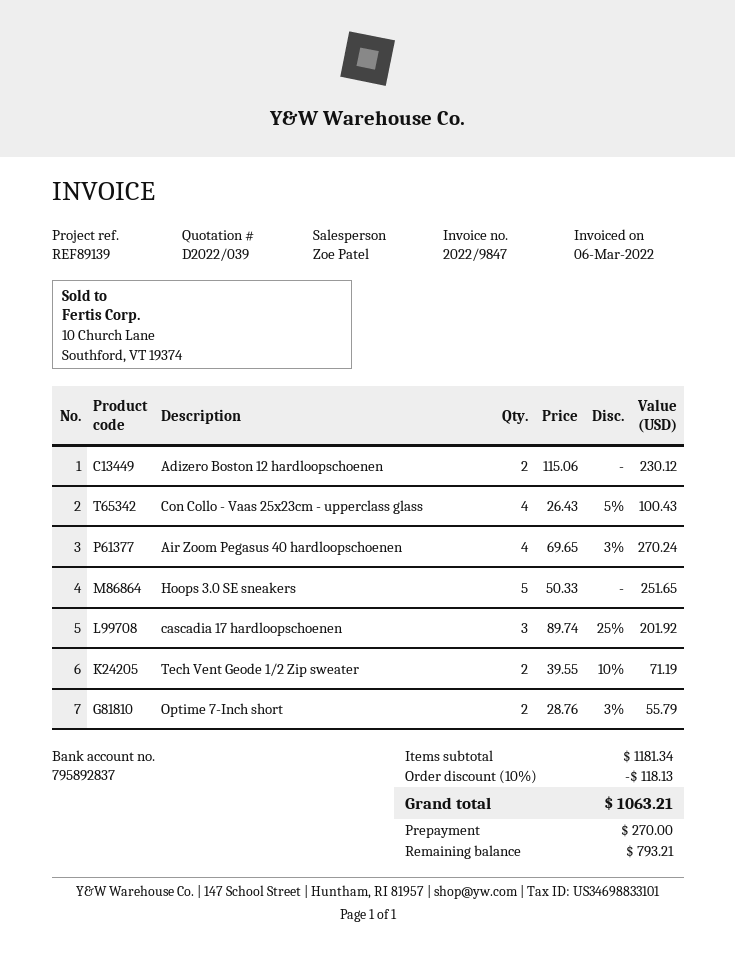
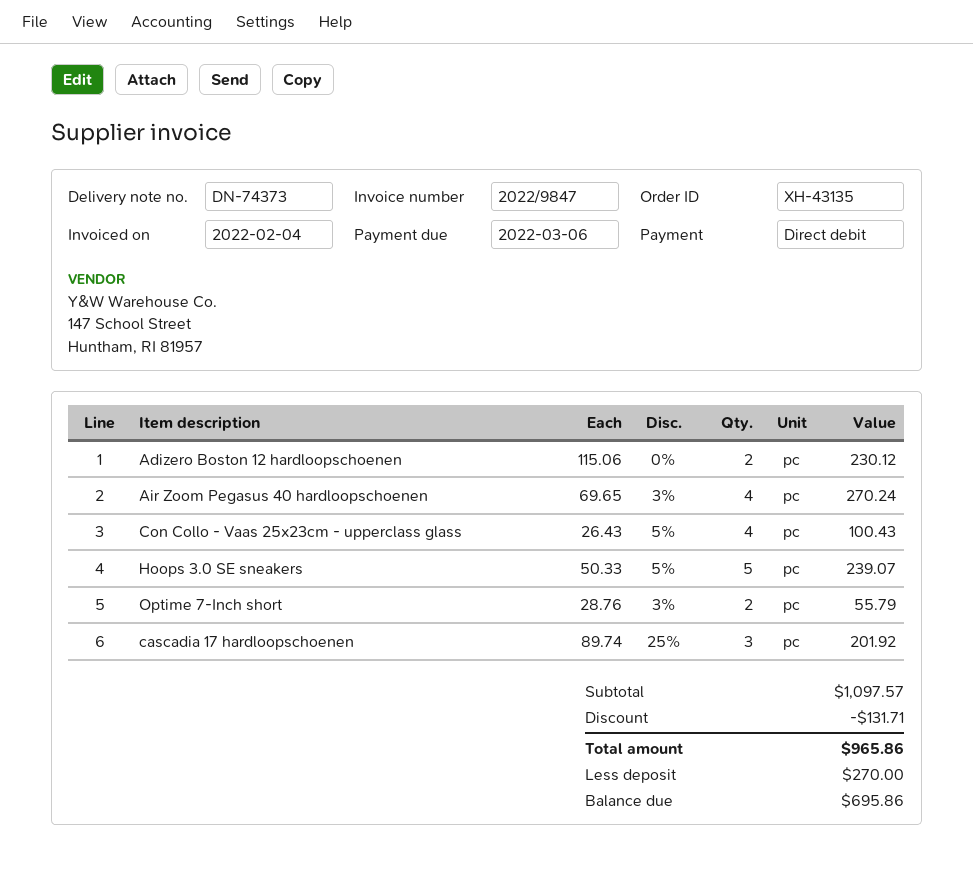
invoice date: 2022-03-06 -> 2022-02-04
Hoops 3.0 SE sneakers: 5 x 50.33 = 251.65 -> 5 x 50.33 - 5% = 239.07
Tech Vent Geode 1/2 Zip sweater: 2 x 39.55 - 10% = 71.19 -> none
subtotal: 1181.34 -> 1097.57
discount: 118.13 -> 131.71
total: 1063.21 -> 965.86
balance: 793.21 -> 695.86

